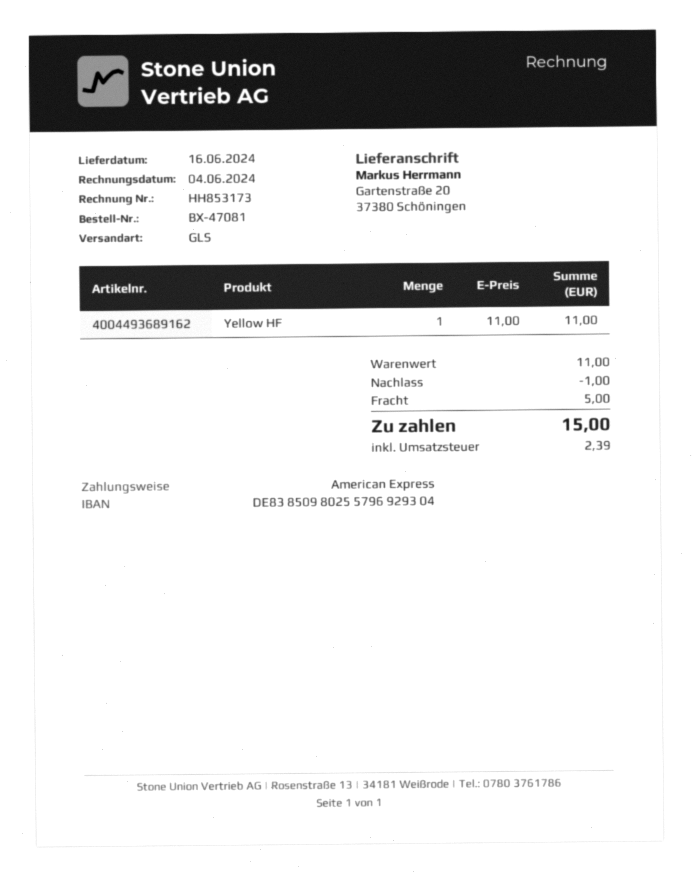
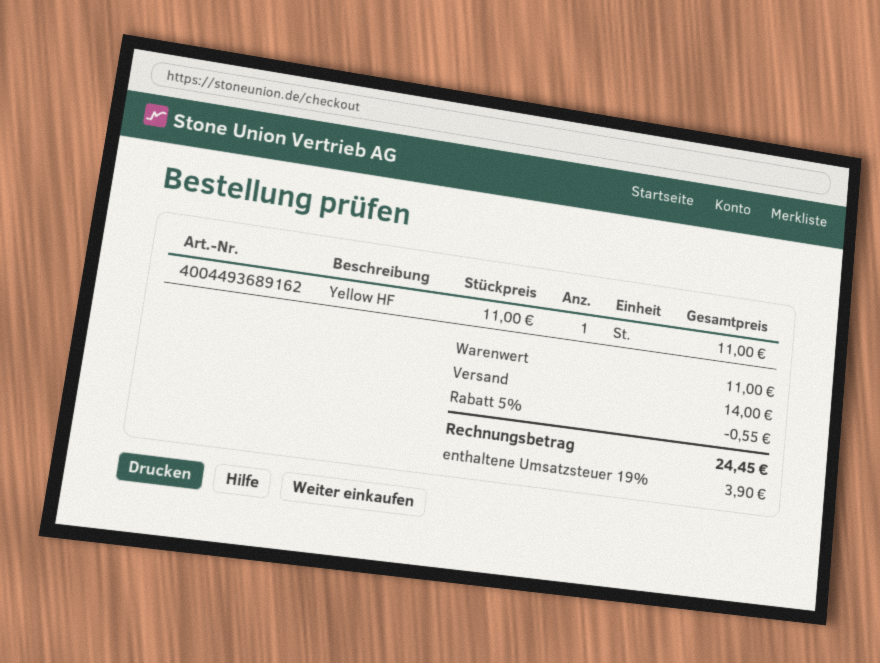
discount: 1.00 -> 0.55
shipping: 5.00 -> 14.00
tax: 2.39 -> 3.90
total: 15.00 -> 24.45

